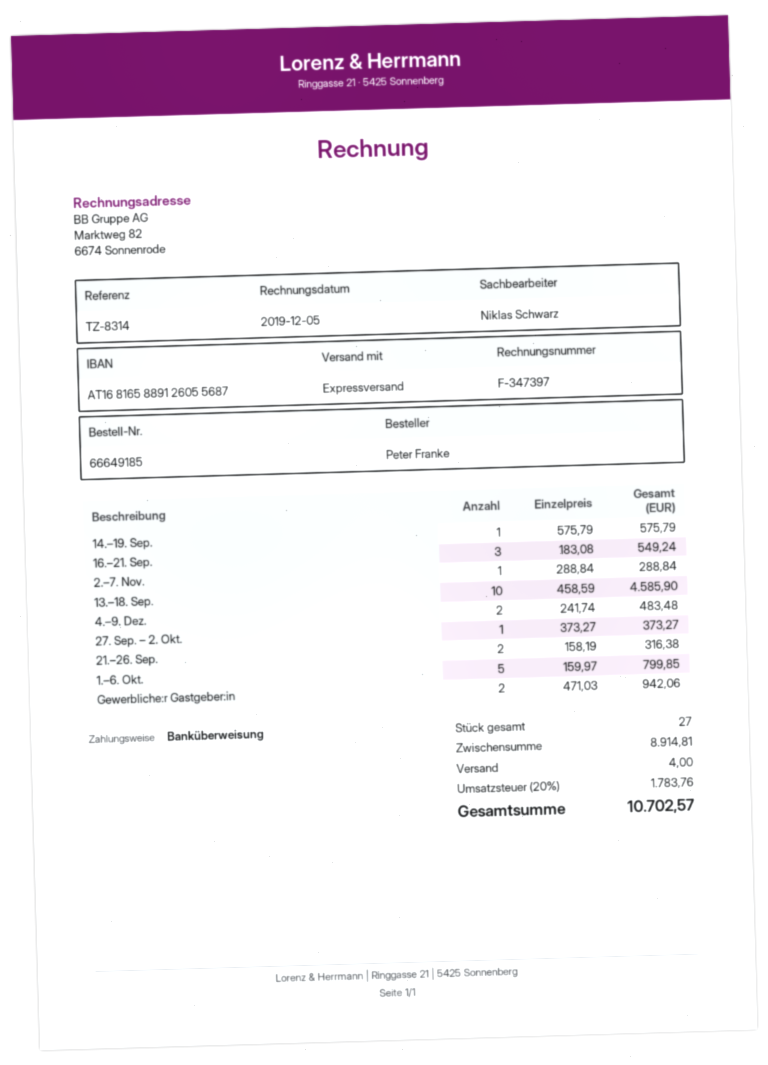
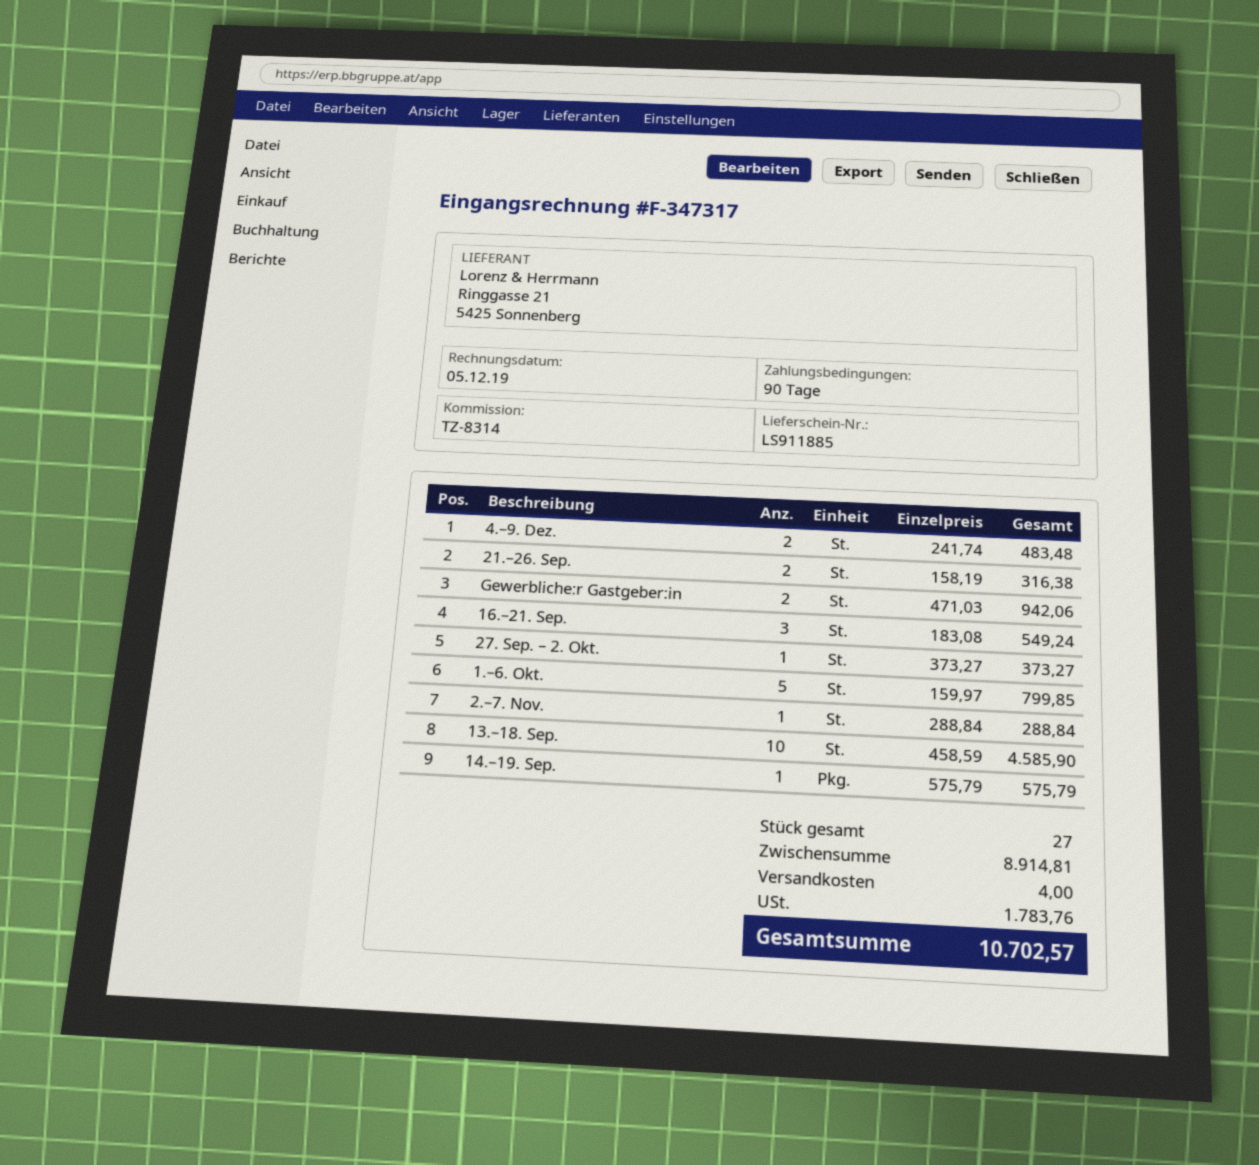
invoice number: F-347397 -> F-347317

